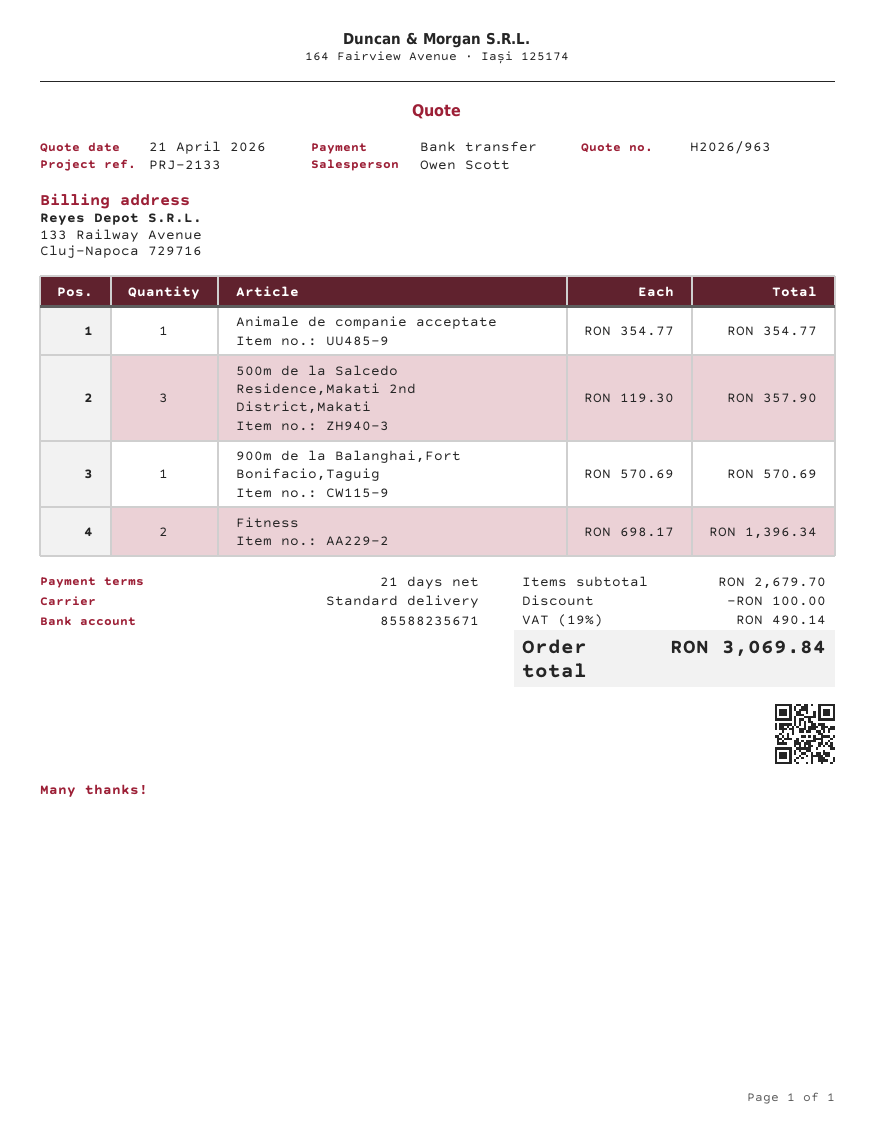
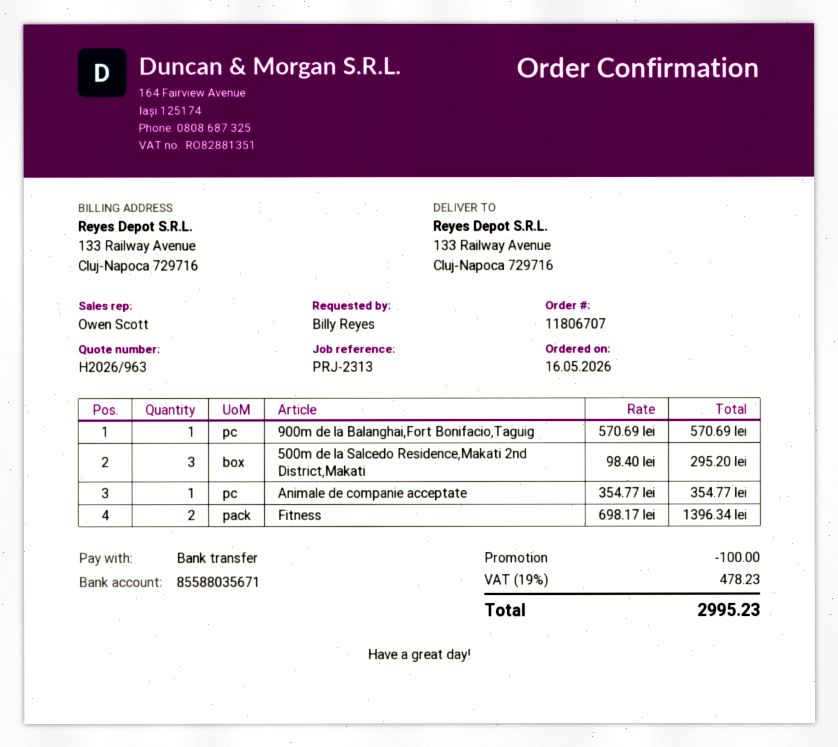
reference: PRJ-2133 -> PRJ-2313
bank account: 85588235671 -> 85588035671
500m de la Salcedo Residence,Makati 2nd District,Makati: 3 x 119.30 = 357.90 -> 3 x 98.40 = 295.20
tax: 19% = 490.14 -> 19% = 478.23
total: 3069.84 -> 2995.23

